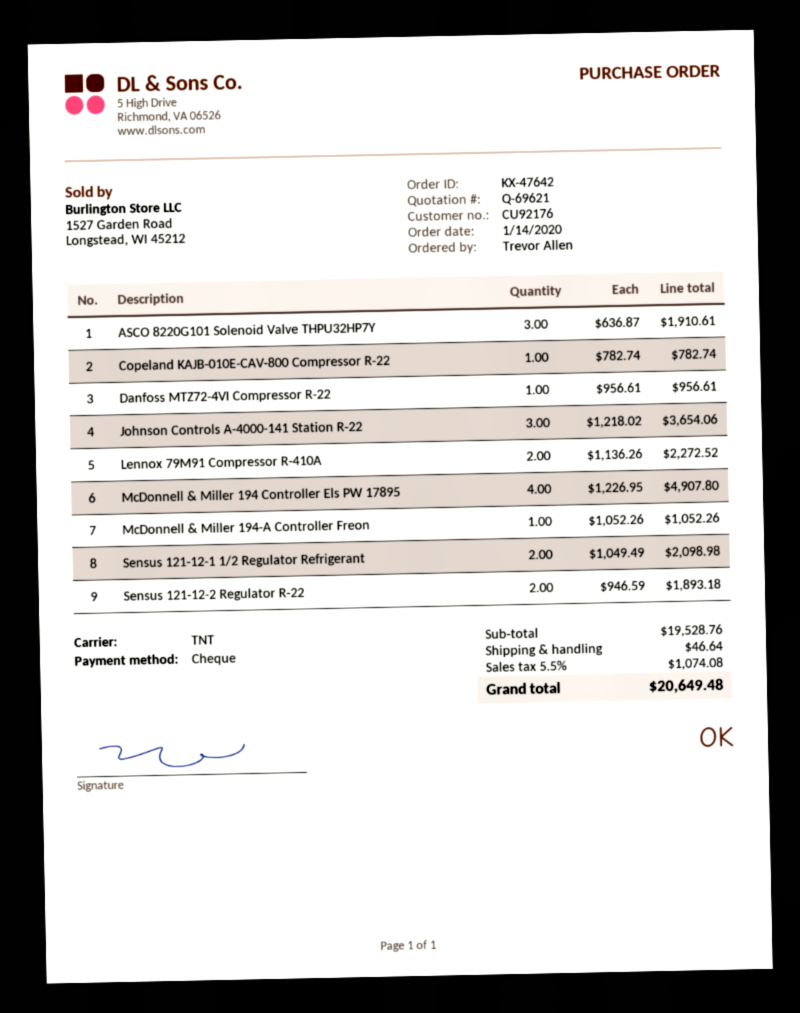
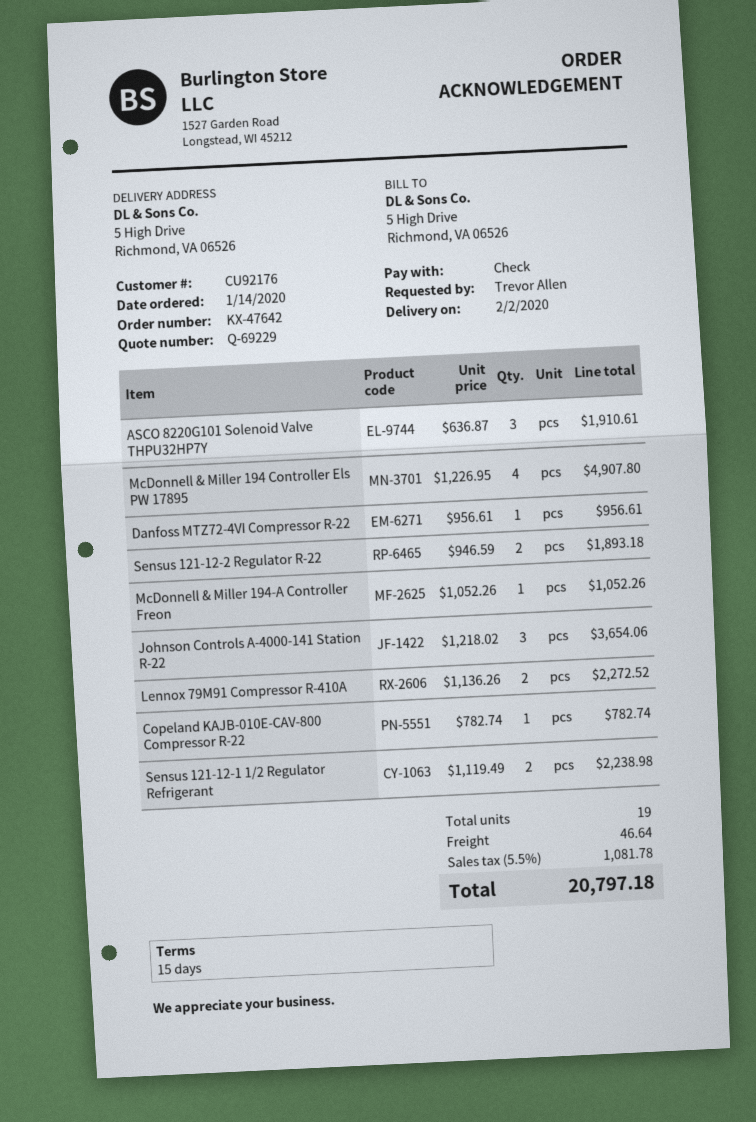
quote number: Q-69621 -> Q-69229
Sensus 121-12-1 1/2 Regulator Refrigerant: 2 x 1049.49 = 2098.98 -> 2 x 1119.49 = 2238.98
tax: 5.5% = 1074.08 -> 5.5% = 1081.78
total: 20649.48 -> 20797.18

